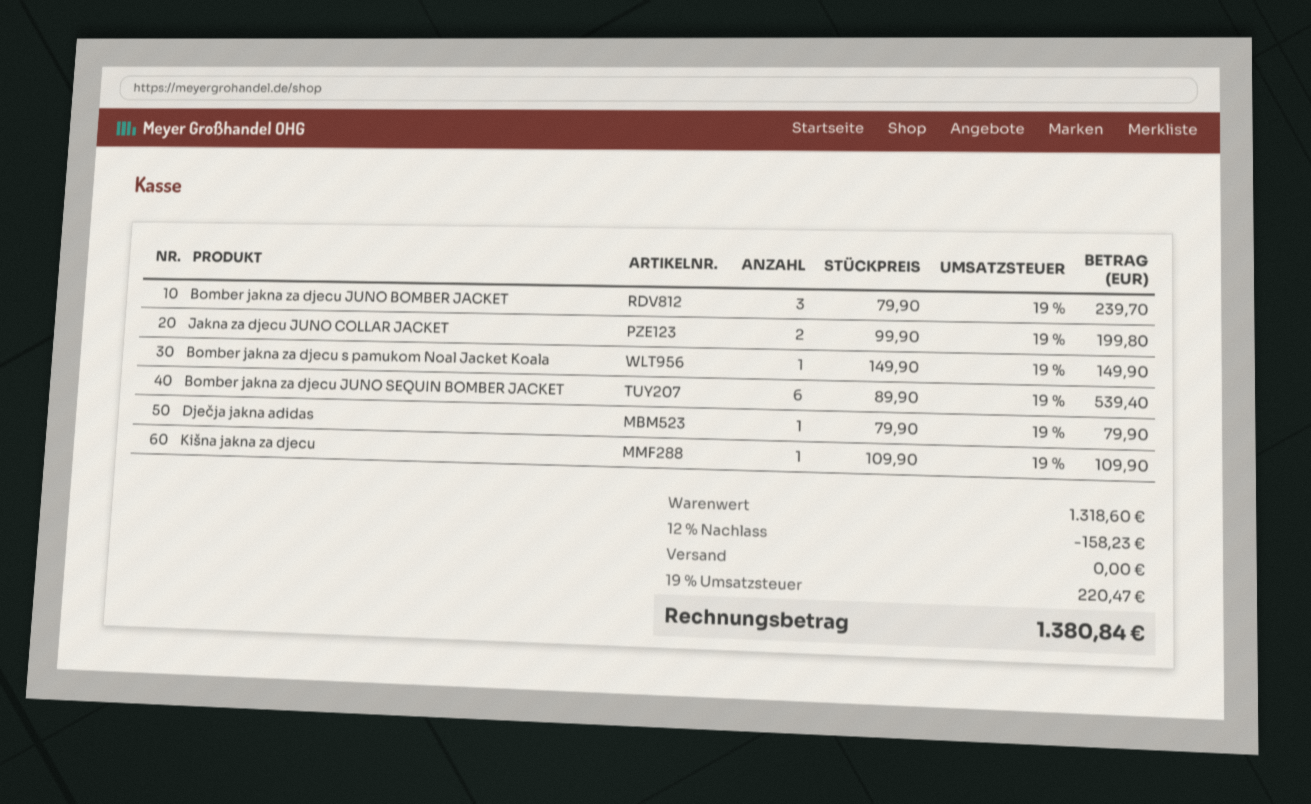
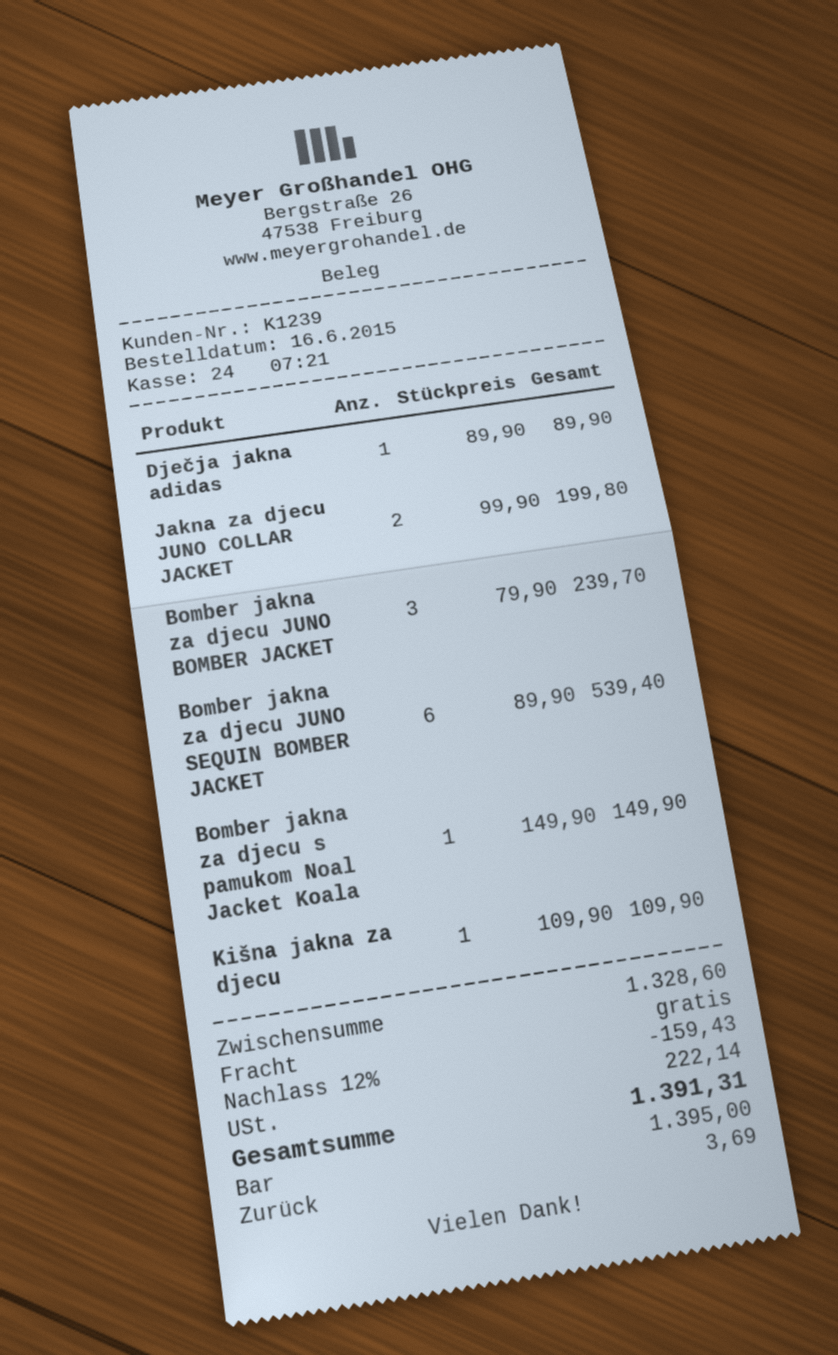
Dječja jakna adidas: 1 x 79.90 = 79.90 -> 1 x 89.90 = 89.90
subtotal: 1318.60 -> 1328.60
discount: 12% = 158.23 -> 12% = 159.43
tax: 220.47 -> 222.14
total: 1380.84 -> 1391.31

